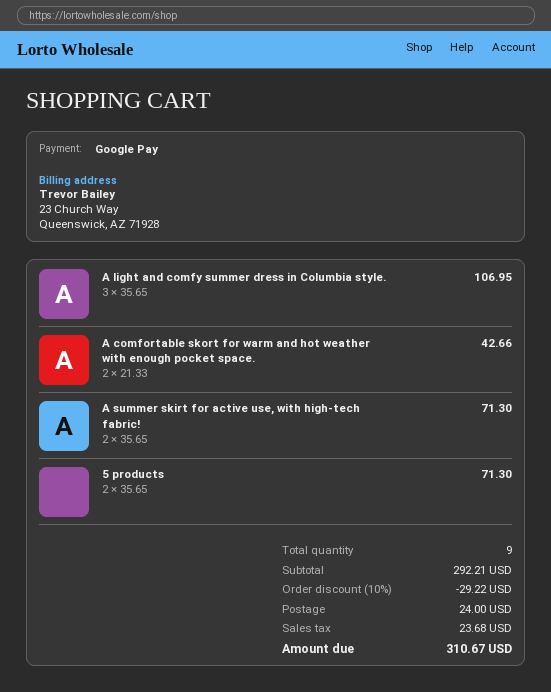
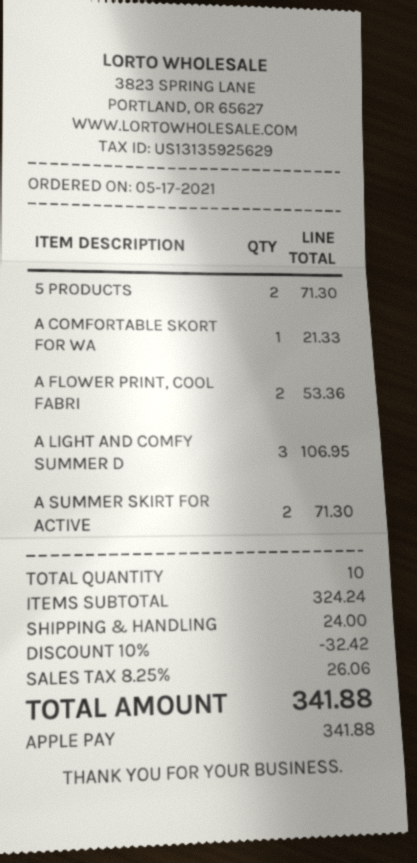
payment method: Google Pay -> Apple Pay
A comfortable skort for warm and hot weather with enough pocket space.: 2 for 42.66 -> 1 for 21.33
A FLOWER PRINT, COOL FABRI: none -> 2 for 53.36
total quantity: 9 -> 10
subtotal: 292.21 -> 324.24
discount: 10% = 29.22 -> 10% = 32.42
tax: 23.68 -> 26.06
total: 310.67 -> 341.88

